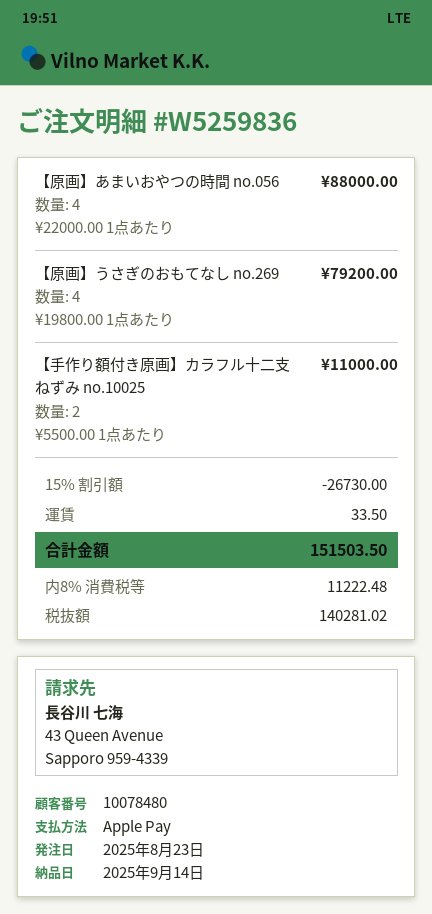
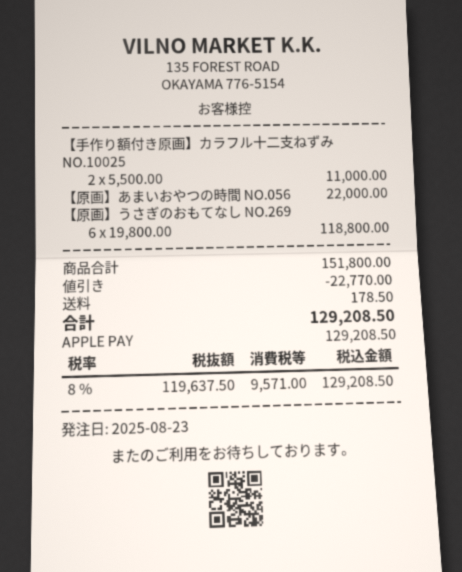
【原画】あまいおやつの時間 no.056: 4 x 22000.00 = 88000.00 -> 1 x 22000.00 = 22000.00
【原画】うさぎのおもてなし no.269: 4 x 19800.00 = 79200.00 -> 6 x 19800.00 = 118800.00
discount: 26730.00 -> 22770.00
shipping: 33.50 -> 178.50
net: 140281.02 -> 119637.50
tax: 8% = 11222.48 -> 8% = 9571.00
total: 151503.50 -> 129208.50

